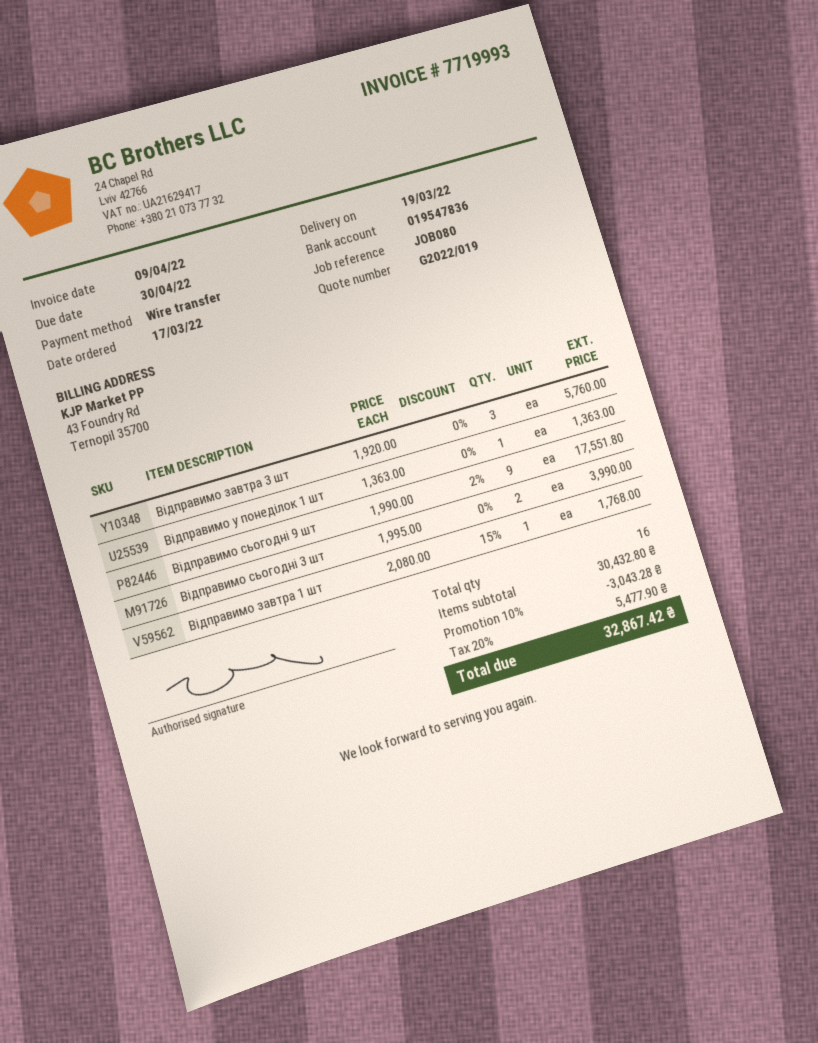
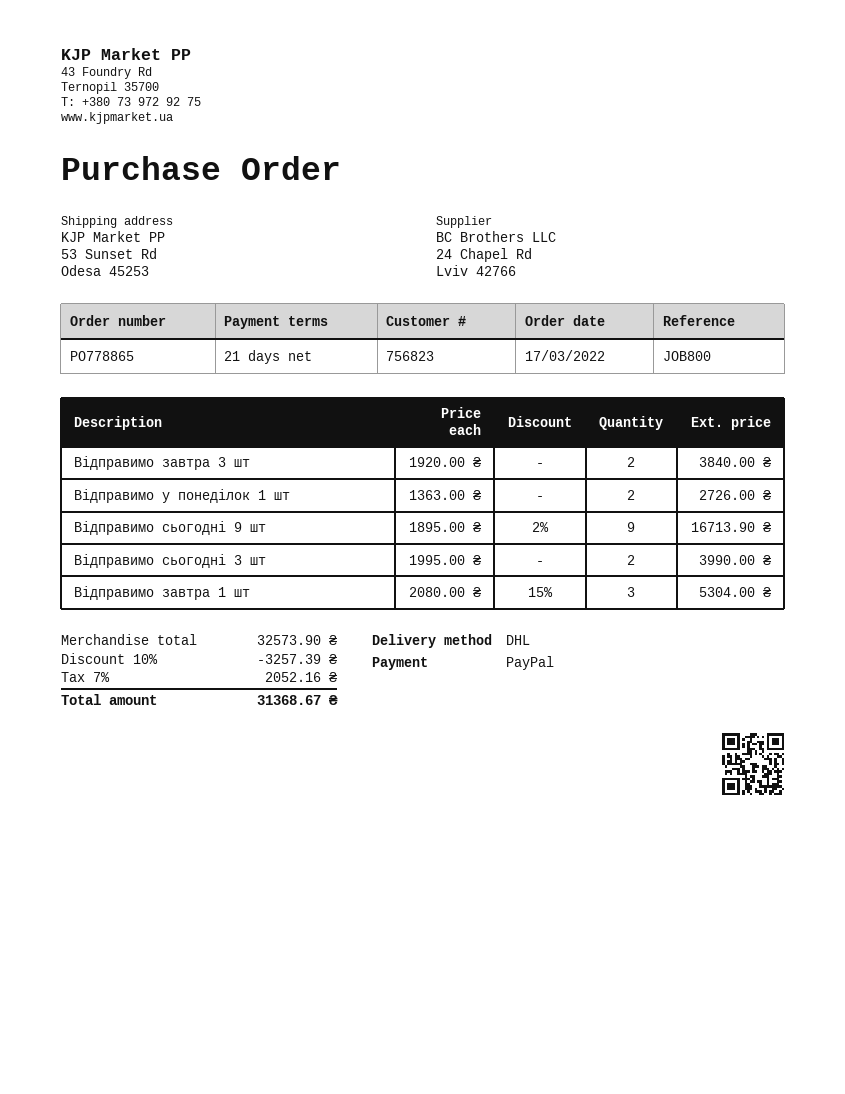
reference: JOB080 -> JOB800
payment method: bank transfer -> PayPal
Відправимо завтра 3 шт: 3 x 1920.00 = 5760.00 -> 2 x 1920.00 = 3840.00
Відправимо у понеділок 1 шт: 1 x 1363.00 = 1363.00 -> 2 x 1363.00 = 2726.00
Відправимо сьогодні 9 шт: 9 x 1990.00 - 2% = 17551.80 -> 9 x 1895.00 - 2% = 16713.90
Відправимо завтра 1 шт: 1 x 2080.00 - 15% = 1768.00 -> 3 x 2080.00 - 15% = 5304.00
subtotal: 30432.80 -> 32573.90
discount: 10% = 3043.28 -> 10% = 3257.39
tax: 20% = 5477.90 -> 7% = 2052.16
total: 32867.42 -> 31368.67

